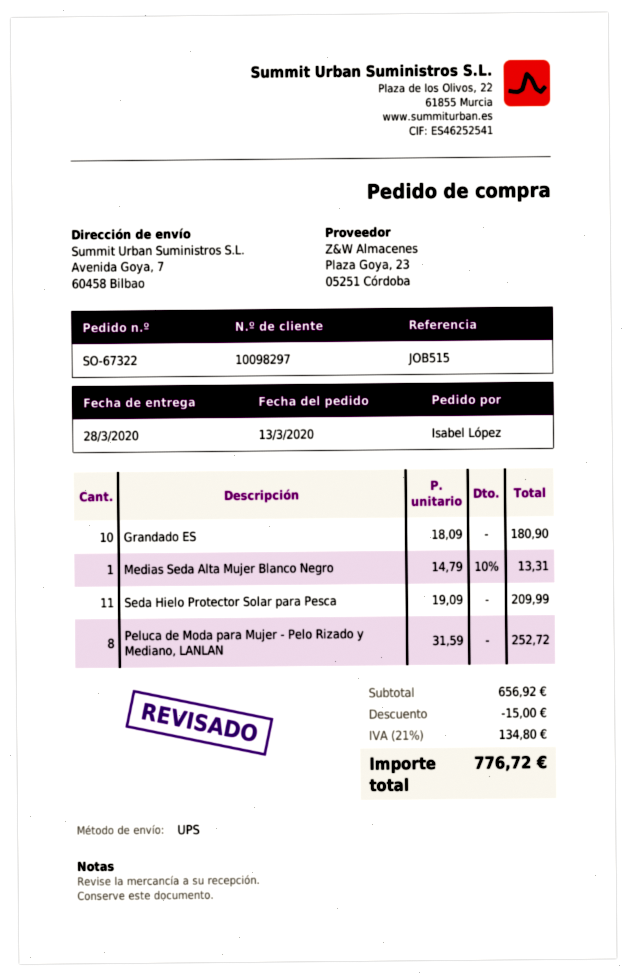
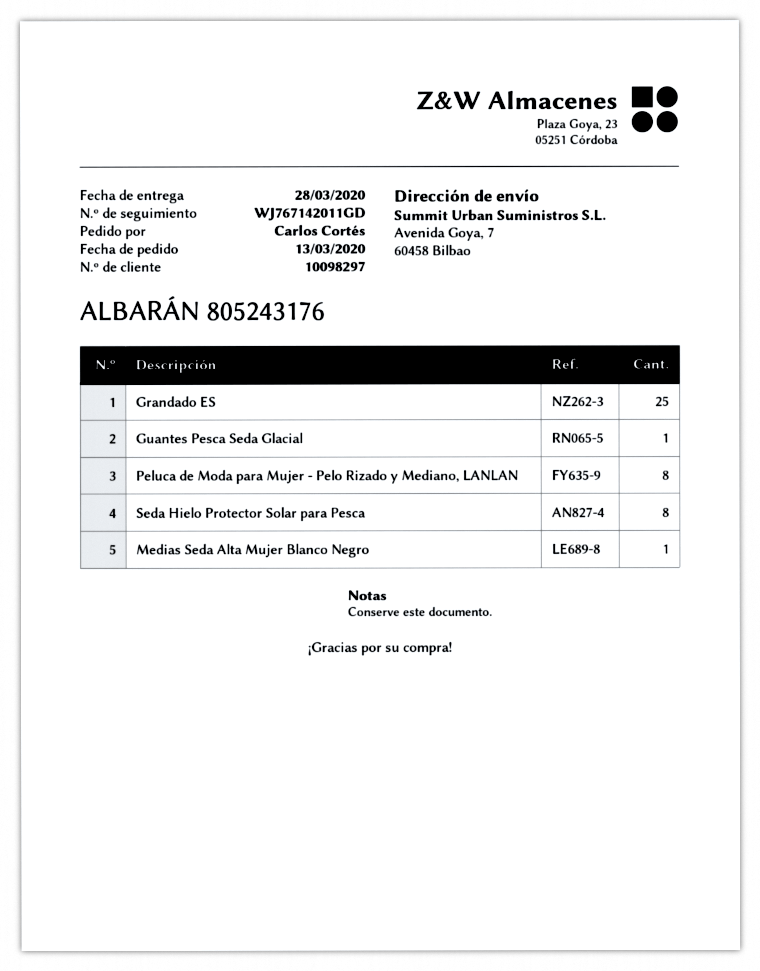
ordered by: Isabel López -> Carlos Cortés
Grandado ES: 10 -> 25
Seda Hielo Protector Solar para Pesca: 11 -> 8
Guantes Pesca Seda Glacial: none -> 1

